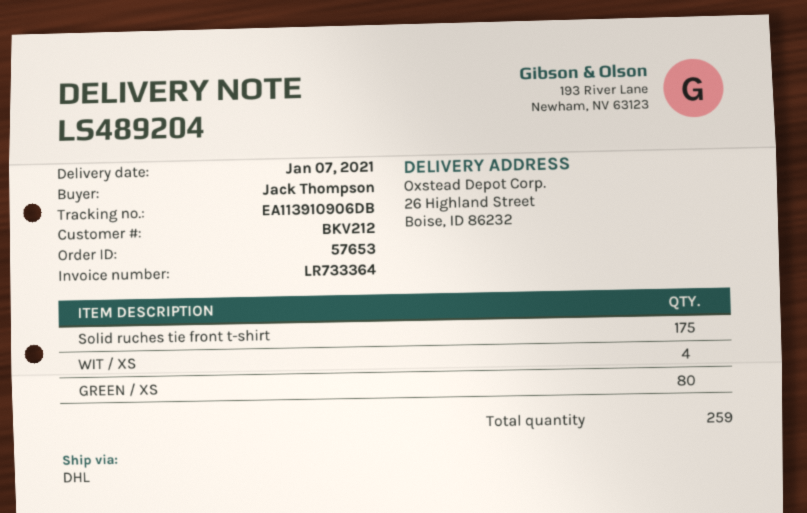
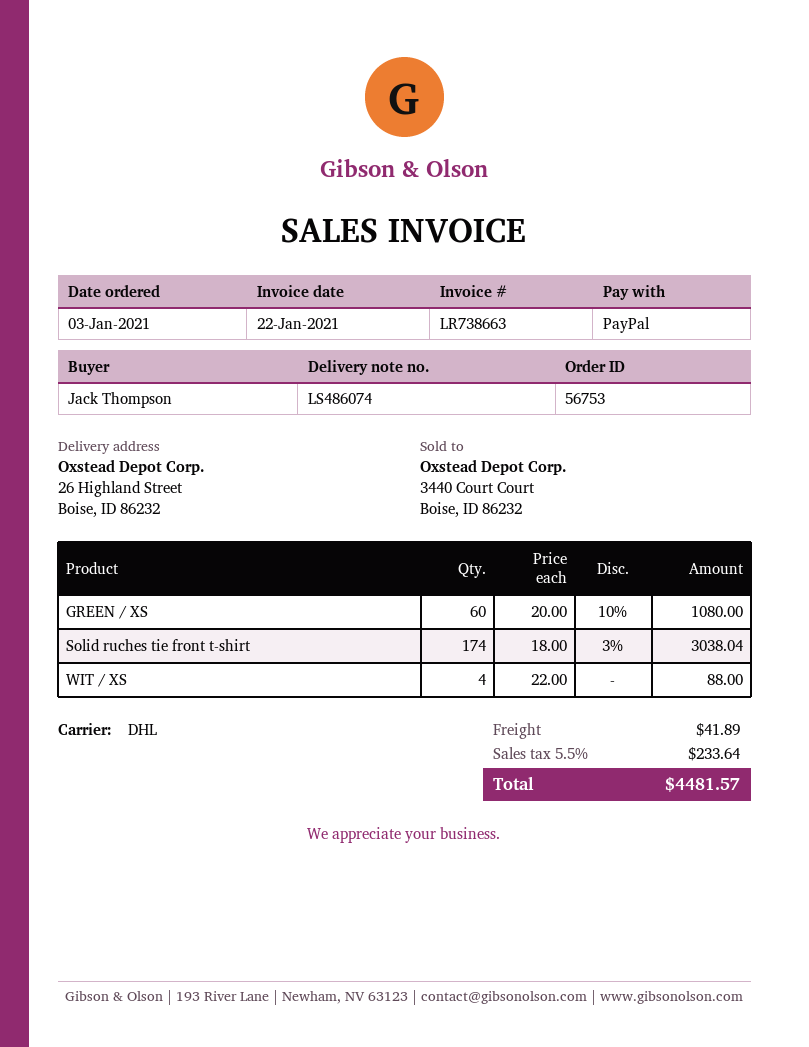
order number: 57653 -> 56753
delivery note number: LS489204 -> LS486074
invoice number: LR733364 -> LR738663
Solid ruches tie front t-shirt: 175 -> 174
GREEN / XS: 80 -> 60

